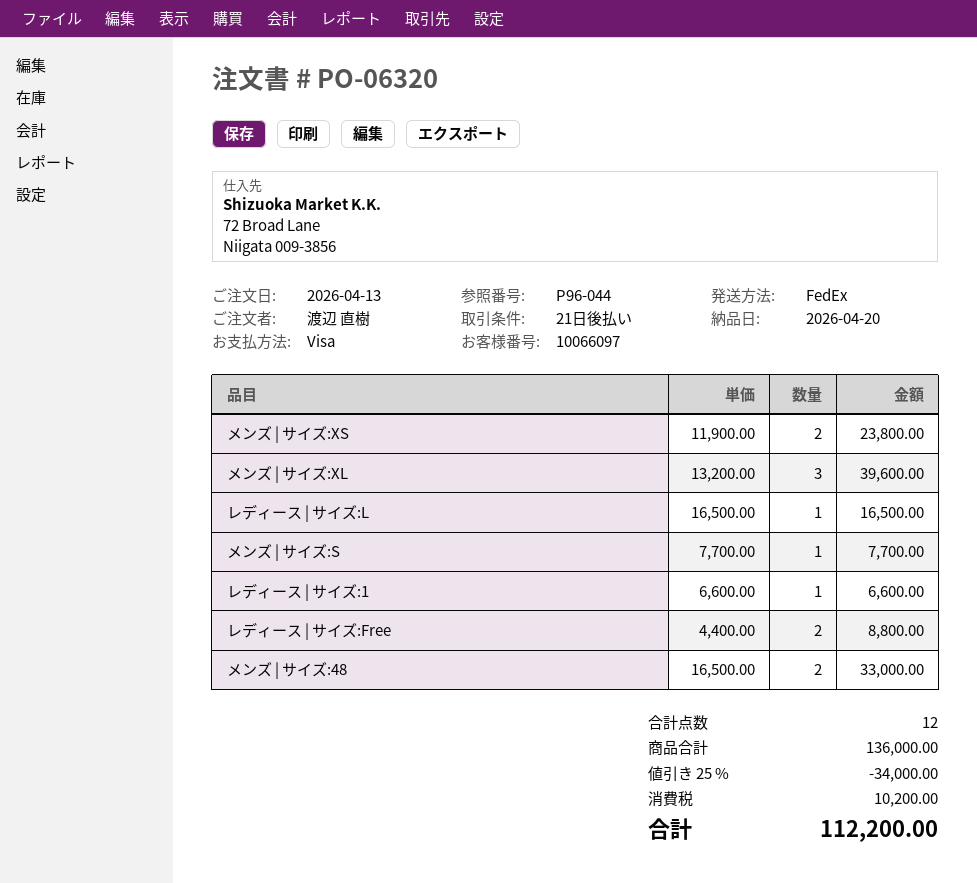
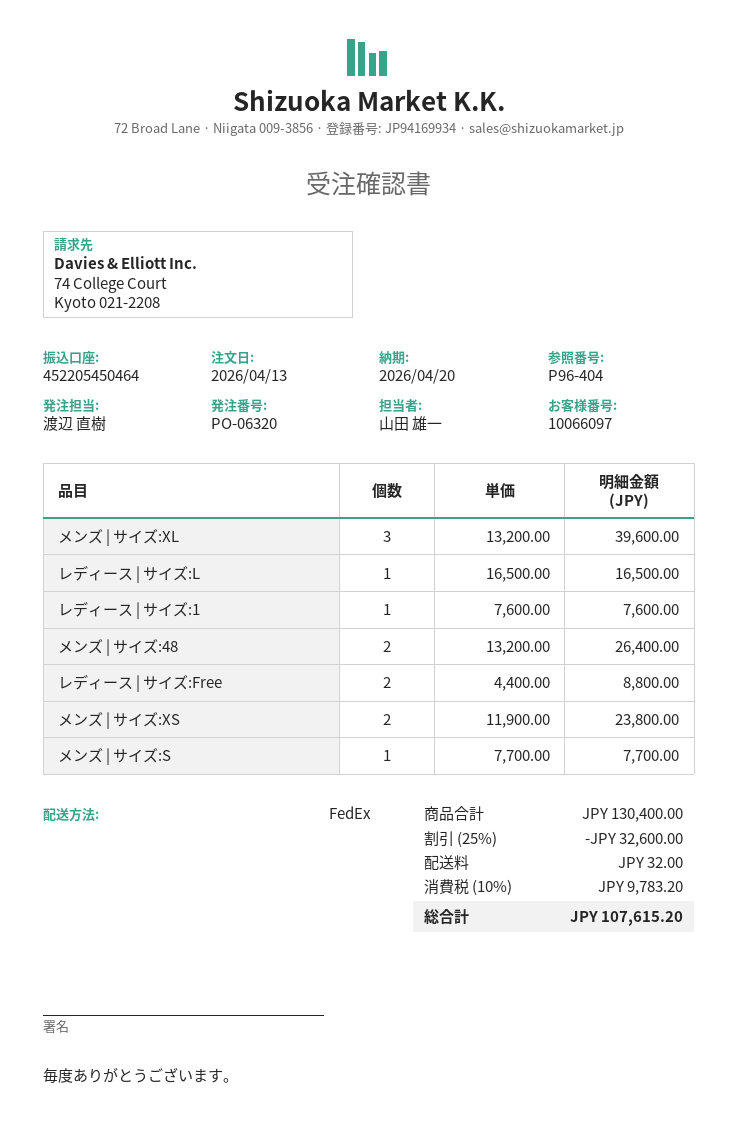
reference: P96-044 -> P96-404
レディース | サイズ:1: 1 x 6600.00 = 6600.00 -> 1 x 7600.00 = 7600.00
メンズ | サイズ:48: 2 x 16500.00 = 33000.00 -> 2 x 13200.00 = 26400.00
subtotal: 136000.00 -> 130400.00
discount: 25% = 34000.00 -> 25% = 32600.00
shipping: none -> 32.00
tax: 10200.00 -> 9783.20
total: 112200.00 -> 107615.20

